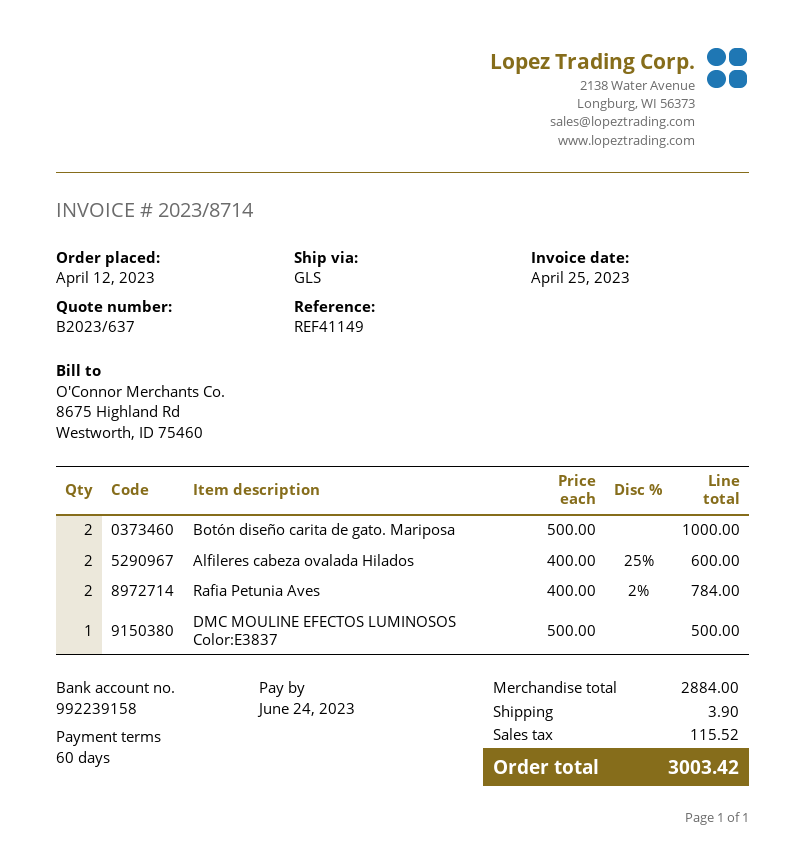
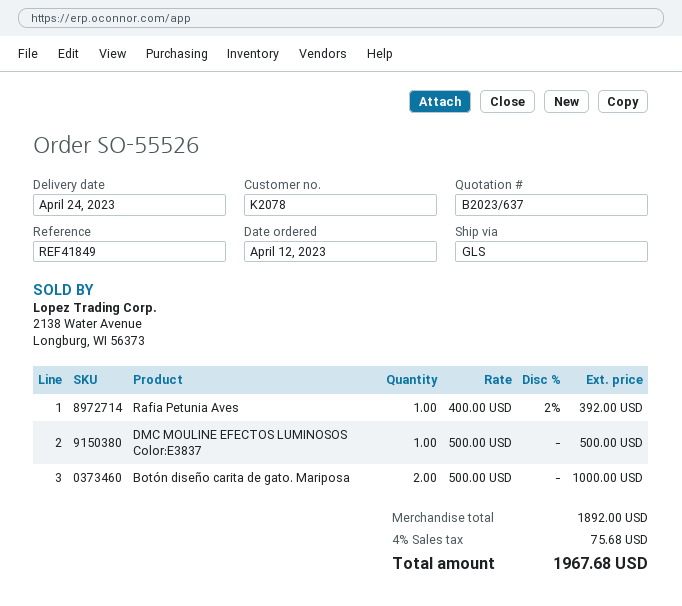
reference: REF41149 -> REF41849
Alfileres cabeza ovalada Hilados: 2 x 400.00 - 25% = 600.00 -> none
Rafia Petunia Aves: 2 x 400.00 - 2% = 784.00 -> 1 x 400.00 - 2% = 392.00
subtotal: 2884.00 -> 1892.00
shipping: 3.90 -> none
tax: 115.52 -> 75.68
total: 3003.42 -> 1967.68

